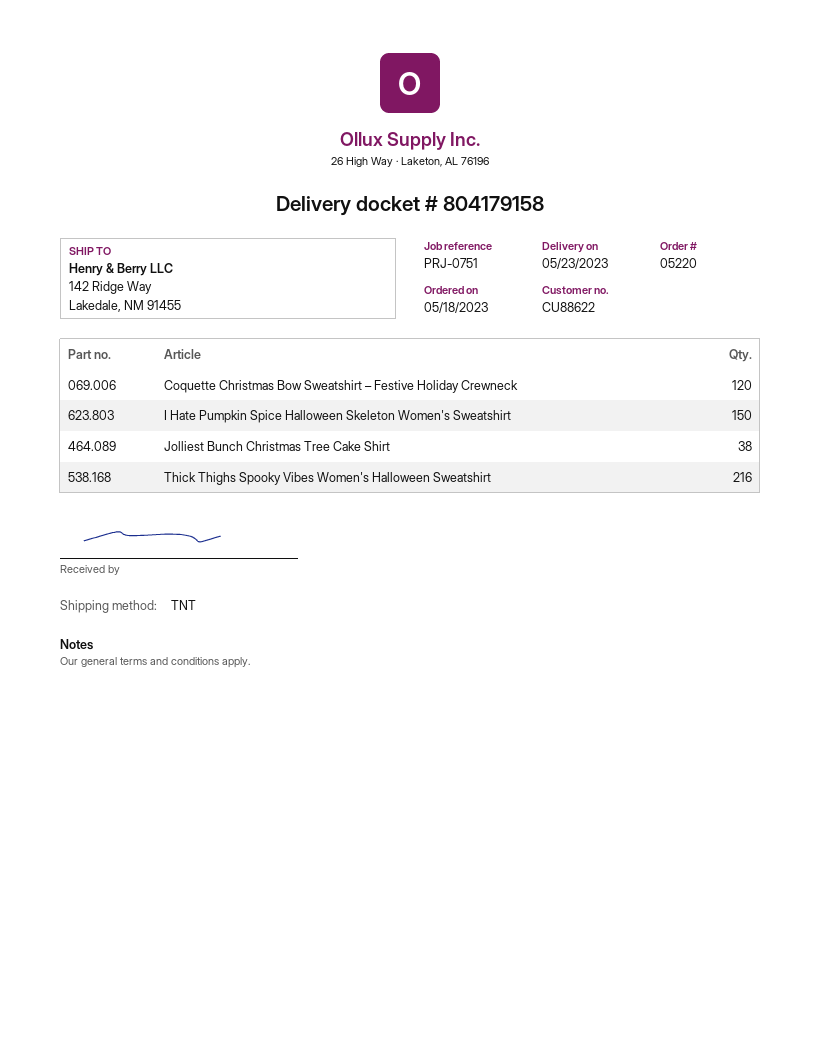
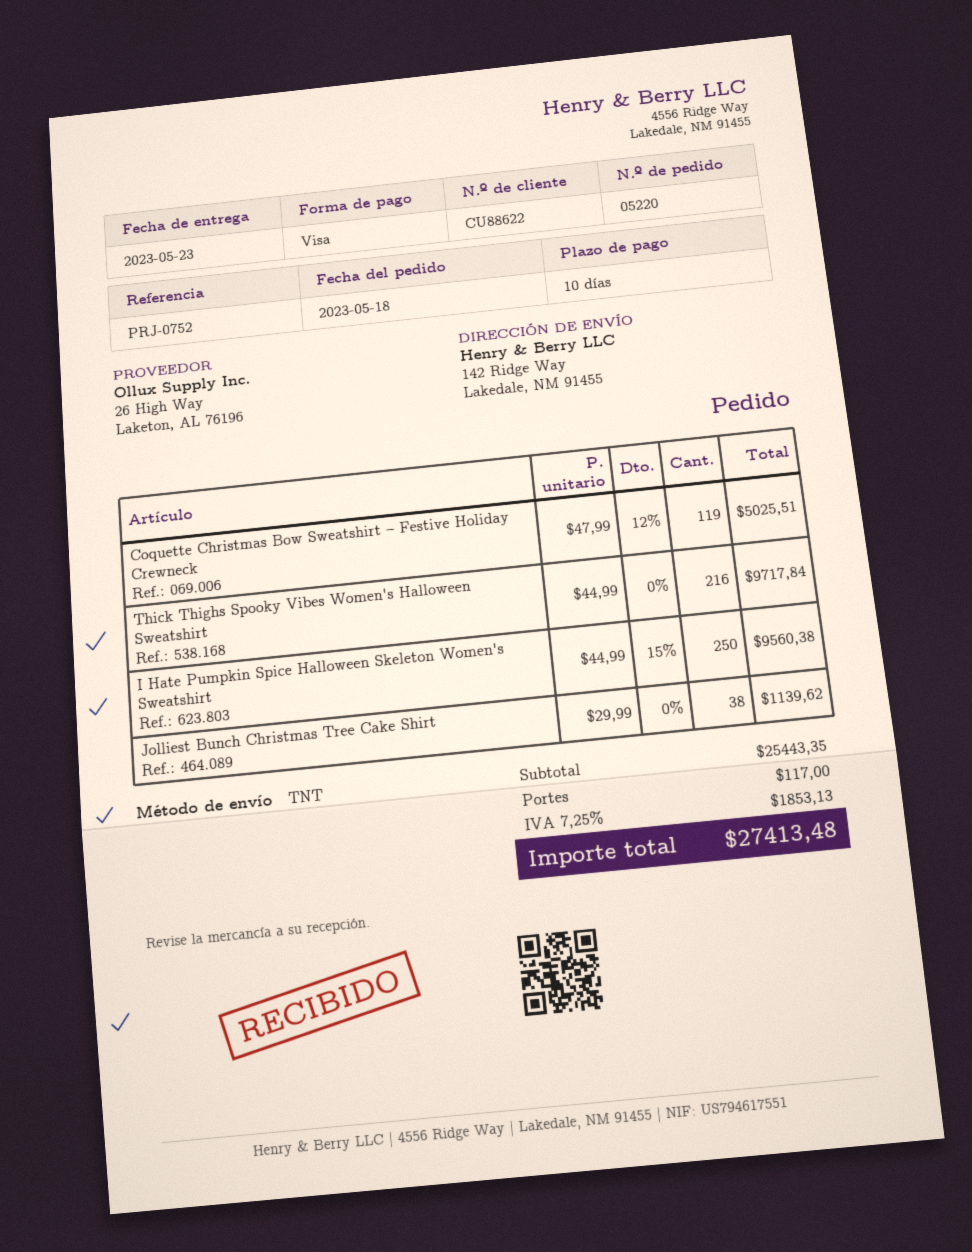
reference: PRJ-0751 -> PRJ-0752
Coquette Christmas Bow Sweatshirt – Festive Holiday Crewneck: 120 -> 119
I Hate Pumpkin Spice Halloween Skeleton Women's Sweatshirt: 150 -> 250

